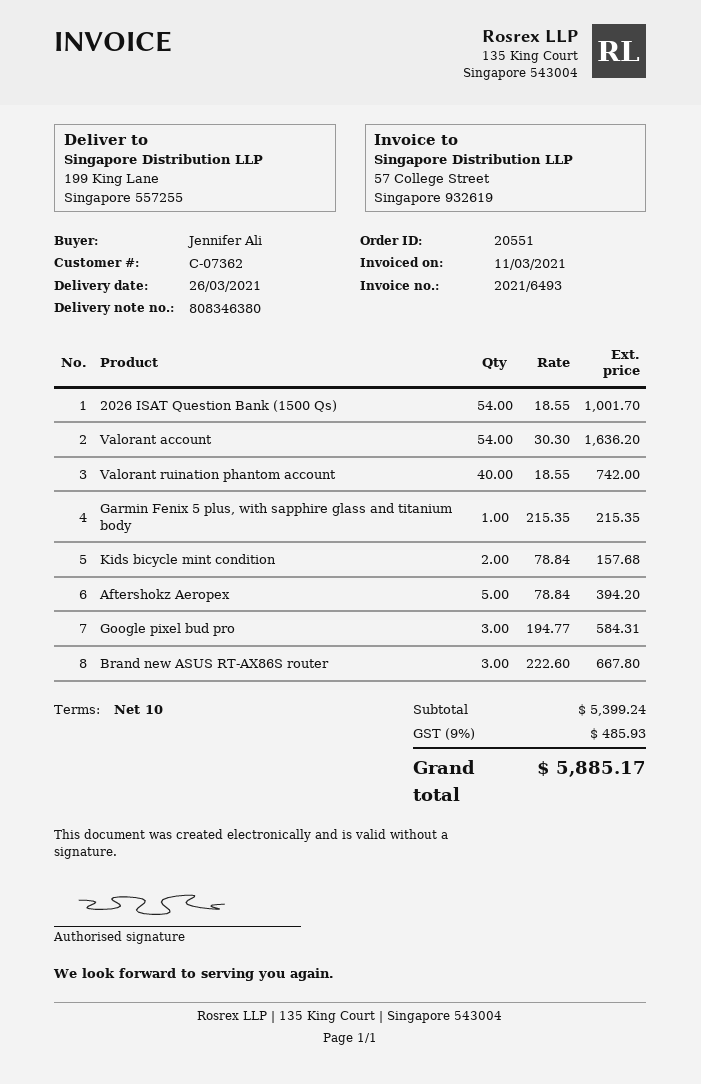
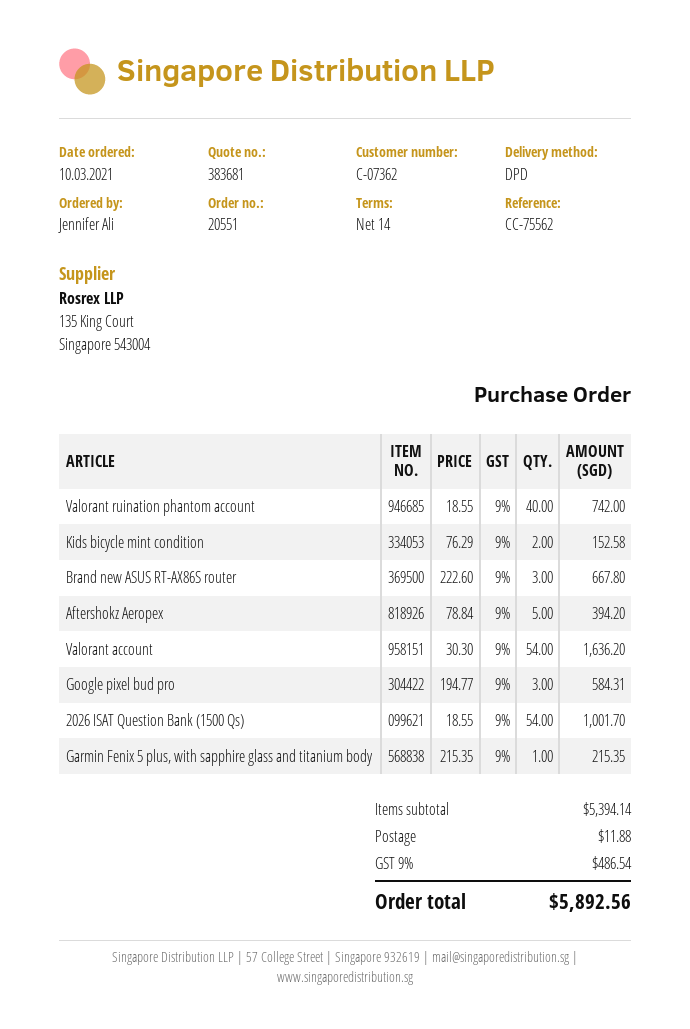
payment terms: 10 days -> 14 days
Kids bicycle mint condition: 2 x 78.84 = 157.68 -> 2 x 76.29 = 152.58
subtotal: 5399.24 -> 5394.14
shipping: none -> 11.88
tax: 9% = 485.93 -> 9% = 486.54
total: 5885.17 -> 5892.56

